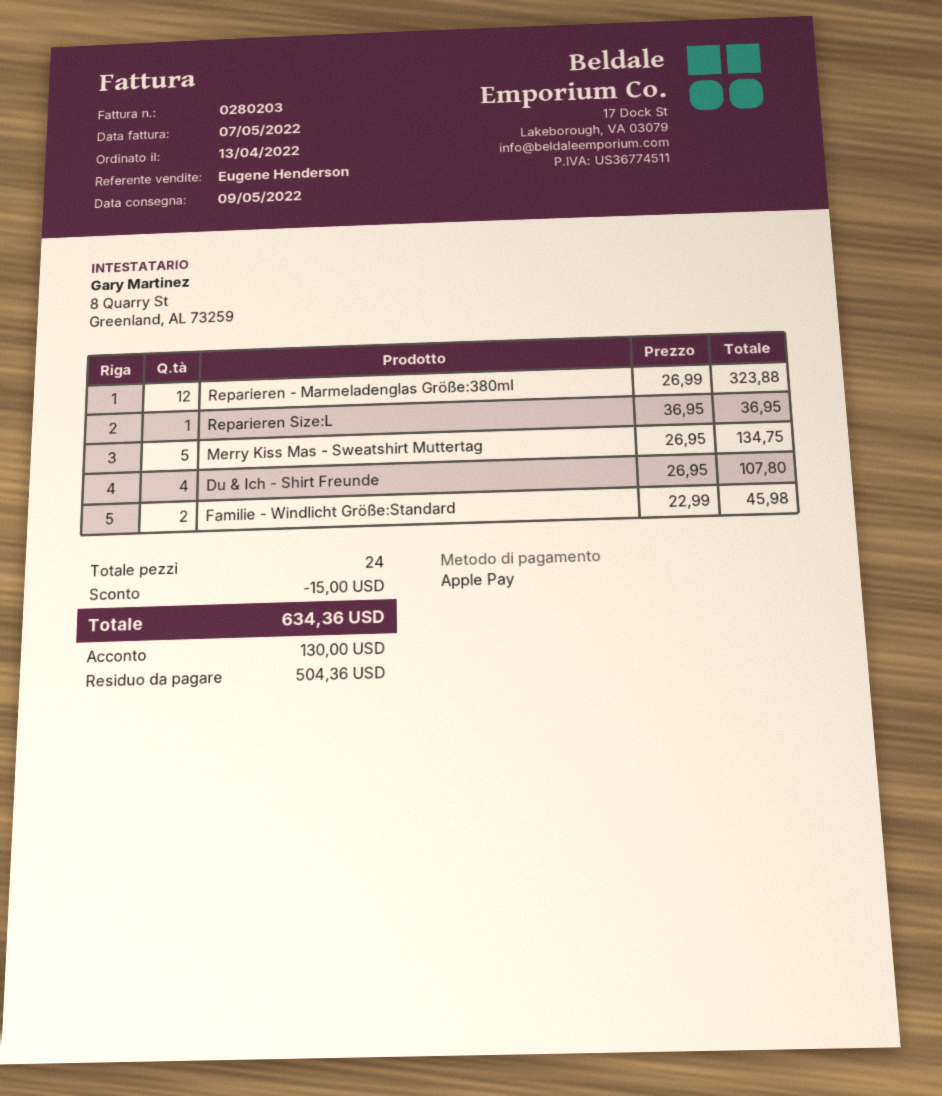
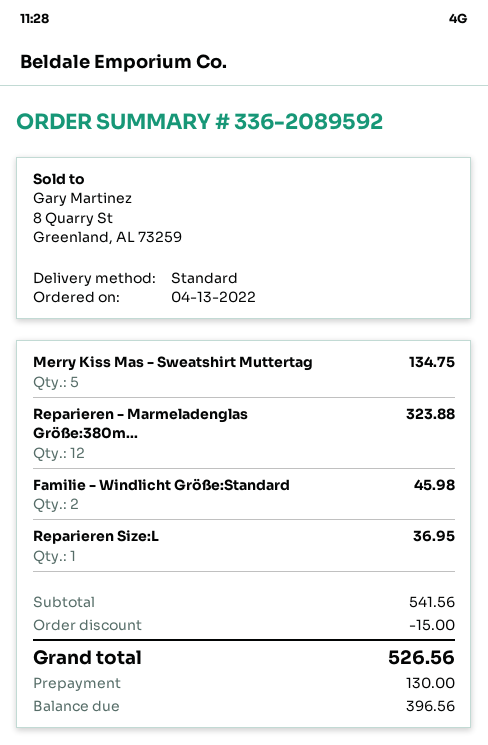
Du & Ich - Shirt Freunde: 4 for 107.80 -> none
total: 634.36 -> 526.56
balance: 504.36 -> 396.56

